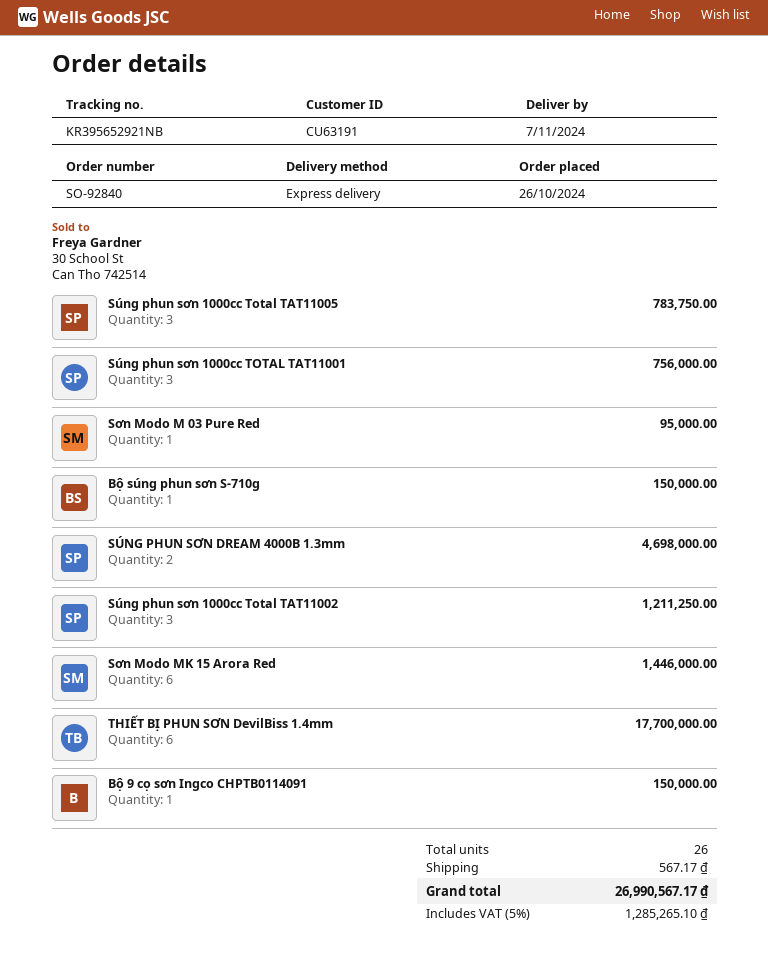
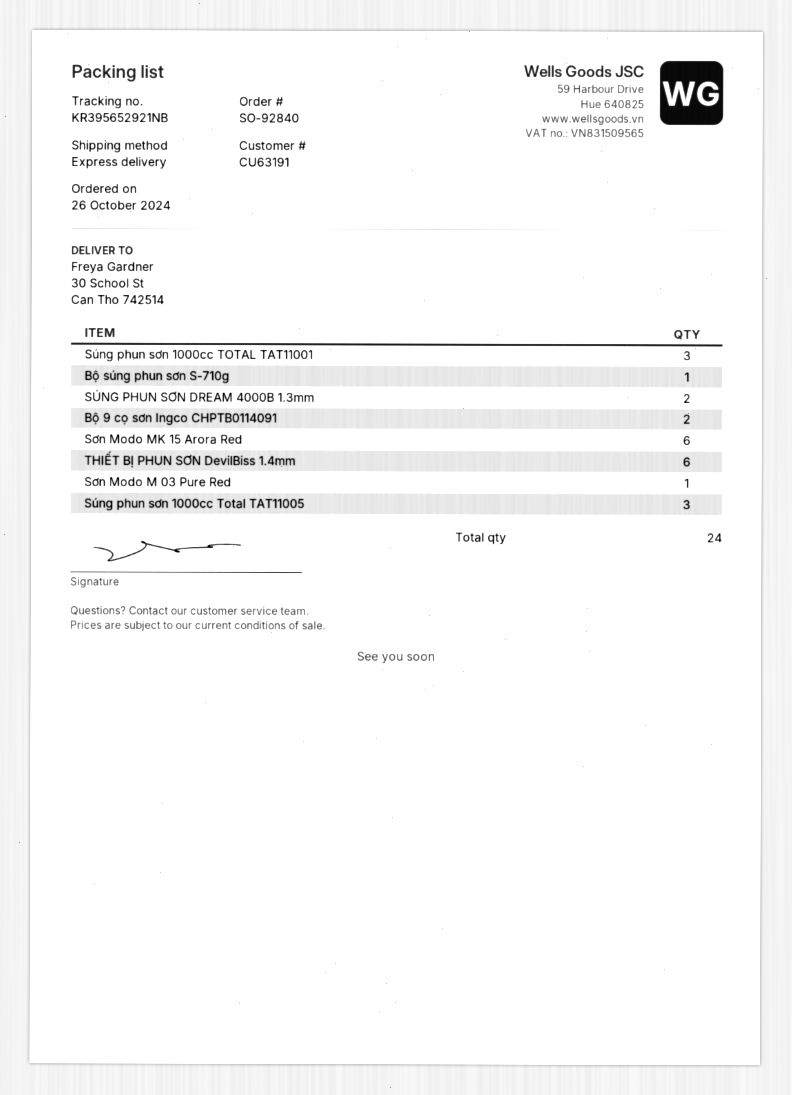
Súng phun sơn 1000cc Total TAT11002: 3 -> none
Bộ 9 cọ sơn Ingco CHPTB0114091: 1 -> 2
total quantity: 26 -> 24

